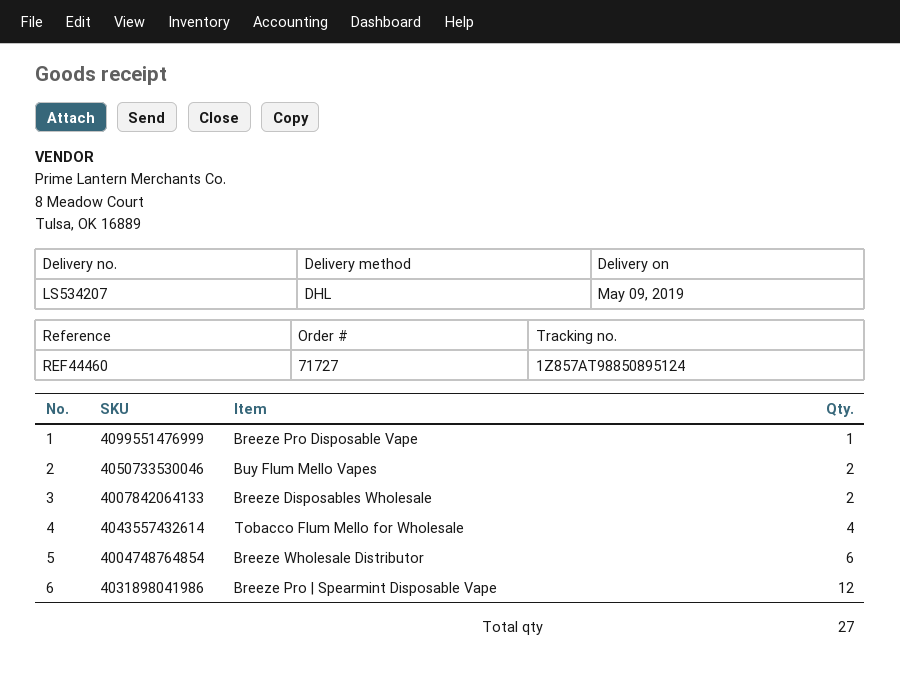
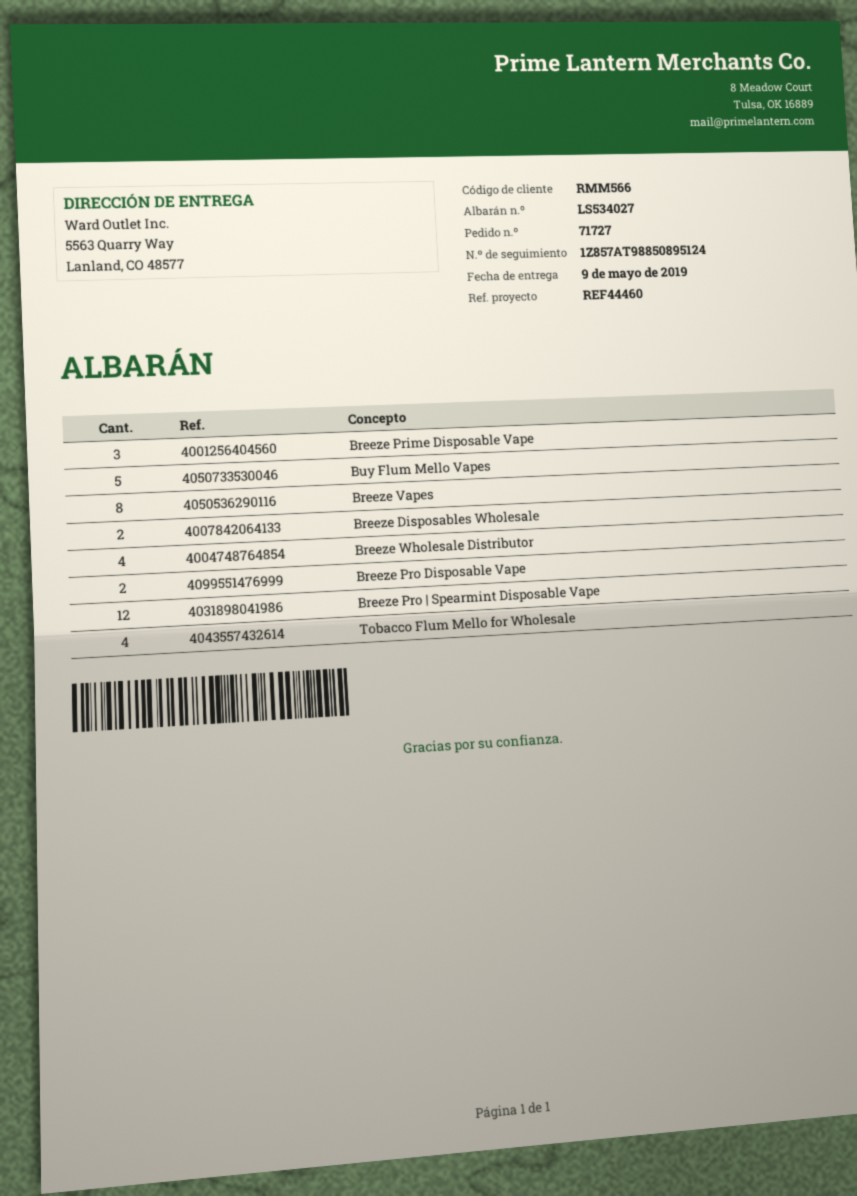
delivery note number: LS534207 -> LS534027
Breeze Pro Disposable Vape: 1 -> 2
Buy Flum Mello Vapes: 2 -> 5
Breeze Wholesale Distributor: 6 -> 4
Breeze Prime Disposable Vape: none -> 3
Breeze Vapes: none -> 8

